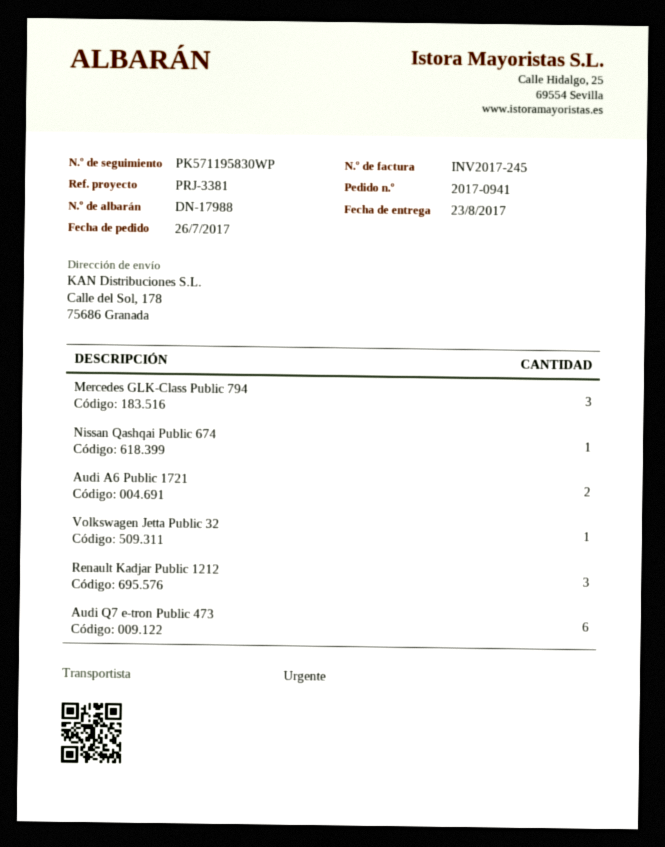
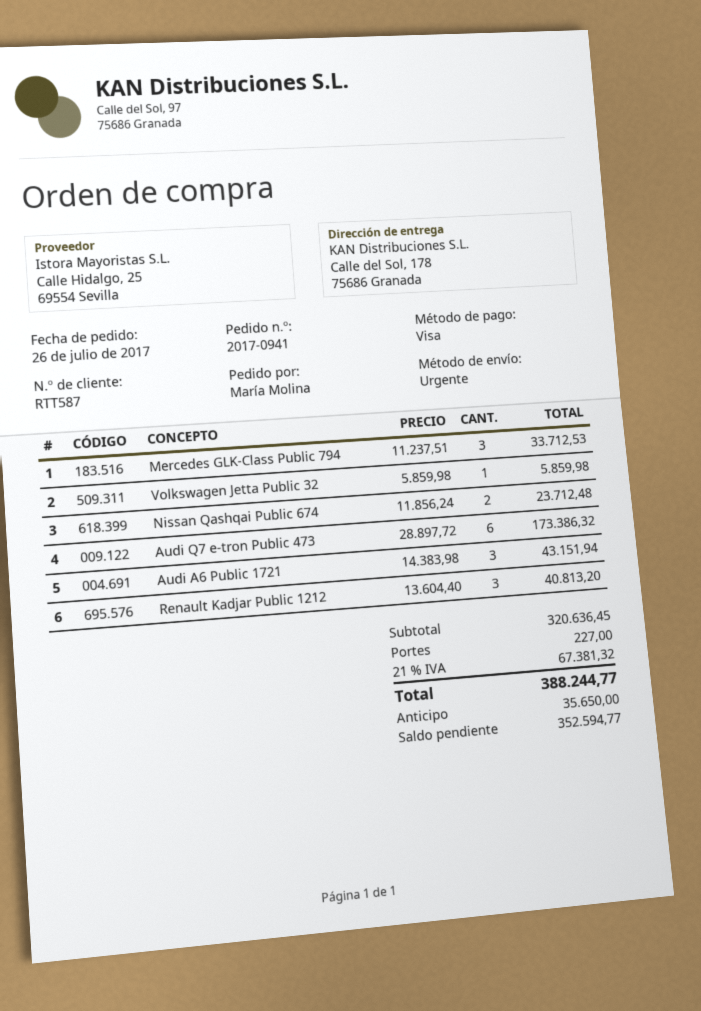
Nissan Qashqai Public 674: 1 -> 2
Audi A6 Public 1721: 2 -> 3

